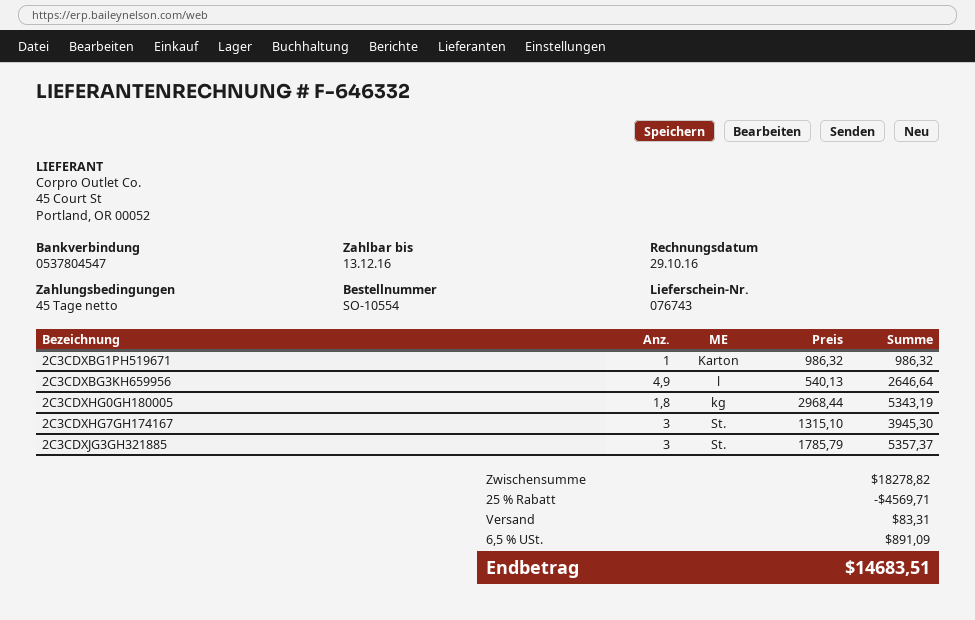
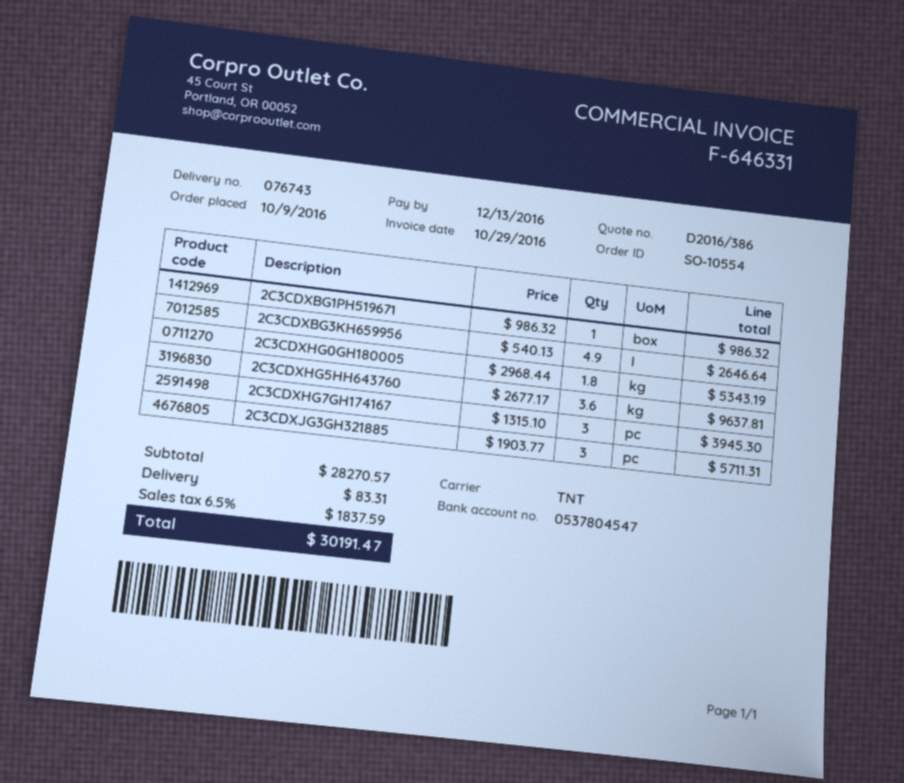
invoice number: F-646332 -> F-646331
2C3CDXJG3GH321885: 3 x 1785.79 = 5357.37 -> 3 x 1903.77 = 5711.31
2C3CDXHG5HH643760: none -> 3.6 x 2677.17 = 9637.81
subtotal: 18278.82 -> 28270.57
discount: 25% = 4569.71 -> none
tax: 6.5% = 891.09 -> 6.5% = 1837.59
total: 14683.51 -> 30191.47

